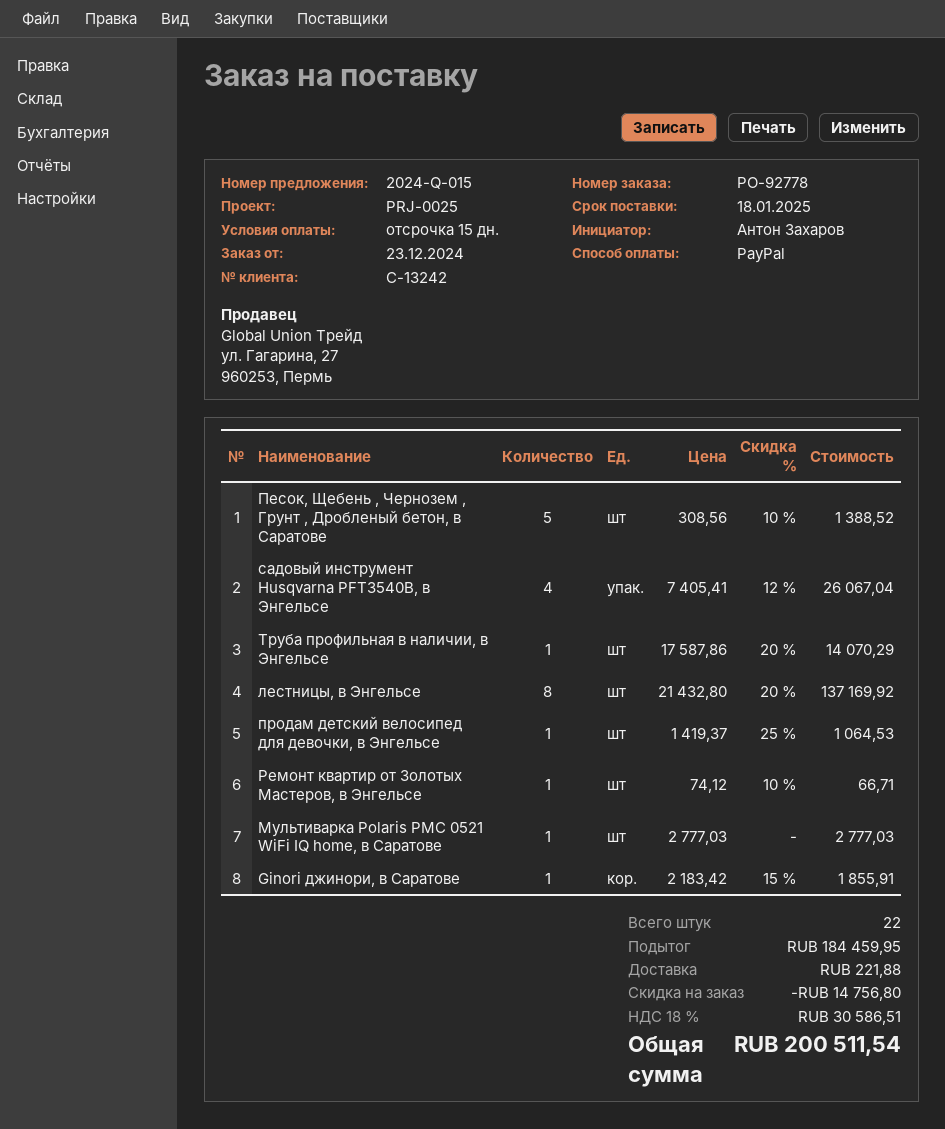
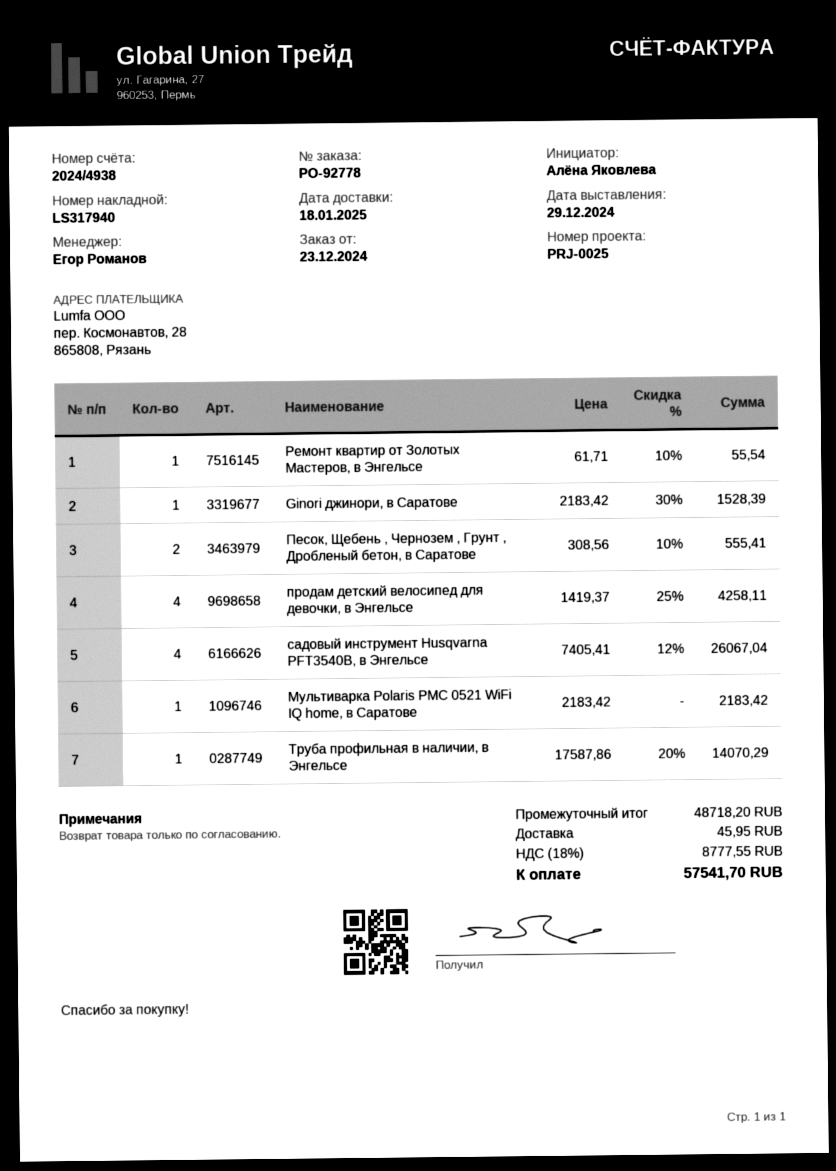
ordered by: Антон Захаров -> Алёна Яковлева
Песок, Щебень , Чернозем , Грунт , Дробленый бетон, в Саратове: 5 x 308.56 - 10% = 1388.52 -> 2 x 308.56 - 10% = 555.41
лестницы, в Энгельсе: 8 x 21432.80 - 20% = 137169.92 -> none
продам детский велосипед для девочки, в Энгельсе: 1 x 1419.37 - 25% = 1064.53 -> 4 x 1419.37 - 25% = 4258.11
Ремонт квартир от Золотых Мастеров, в Энгельсе: 1 x 74.12 - 10% = 66.71 -> 1 x 61.71 - 10% = 55.54
Мультиварка Polaris PMC 0521 WiFi IQ home, в Саратове: 1 x 2777.03 = 2777.03 -> 1 x 2183.42 = 2183.42
Ginori джинори, в Саратове: 1 x 2183.42 - 15% = 1855.91 -> 1 x 2183.42 - 30% = 1528.39
subtotal: 184459.95 -> 48718.20
discount: 14756.80 -> none
shipping: 221.88 -> 45.95
tax: 18% = 30586.51 -> 18% = 8777.55
total: 200511.54 -> 57541.70

